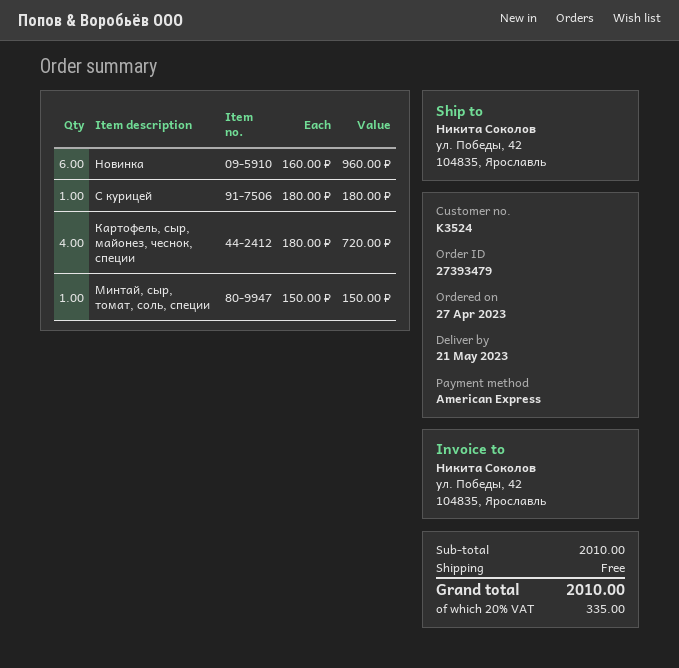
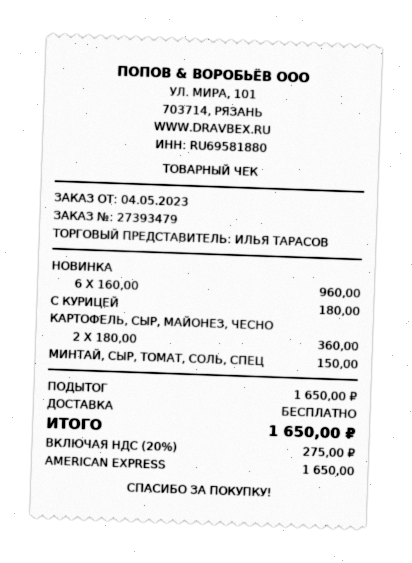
order date: 2023-04-27 -> 2023-05-04
Картофель, сыр, майонез, чеснок, специи: 4 x 180.00 = 720.00 -> 2 x 180.00 = 360.00
subtotal: 2010.00 -> 1650.00
tax: 20% = 335.00 -> 20% = 275.00
total: 2010.00 -> 1650.00

